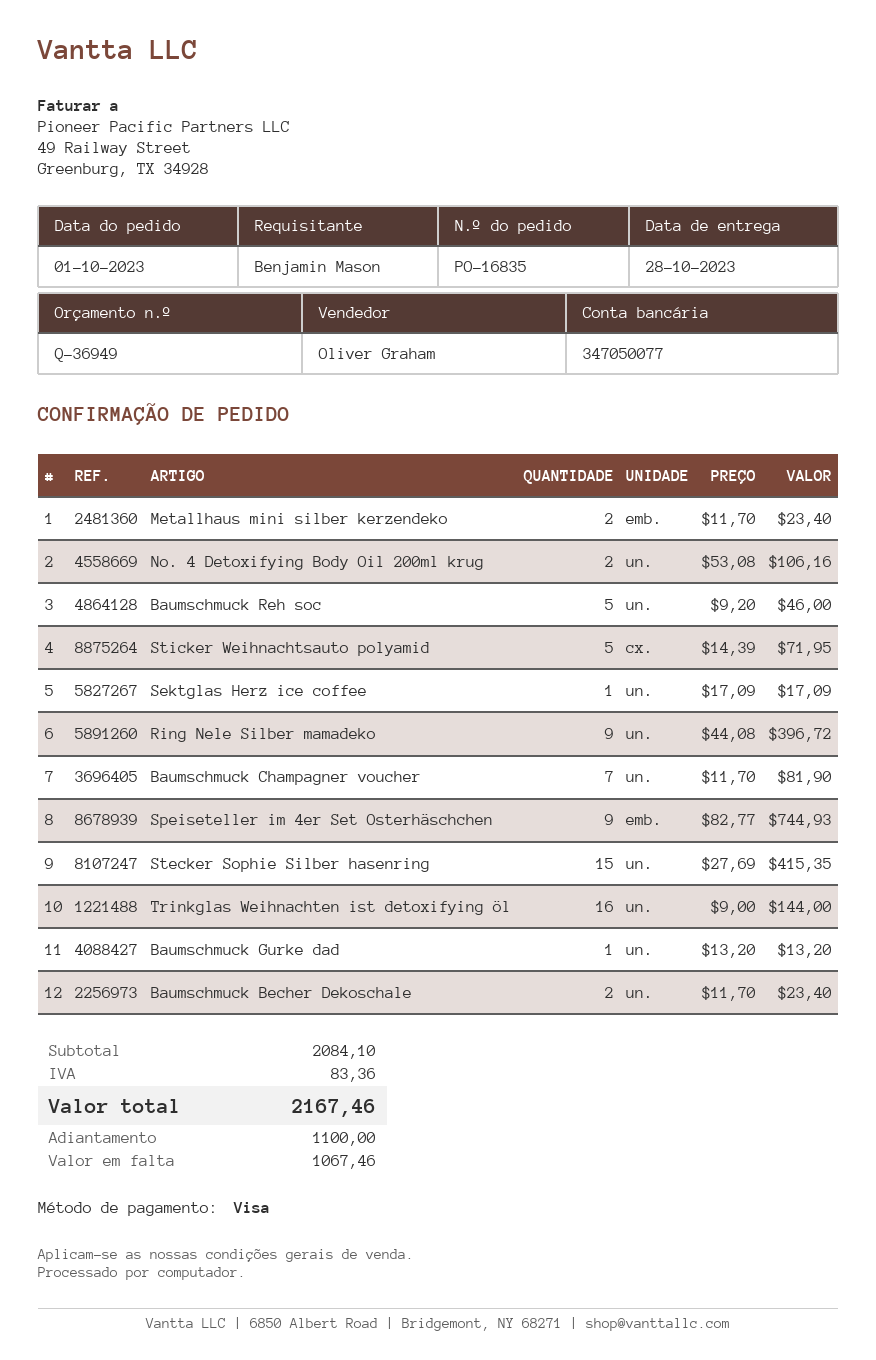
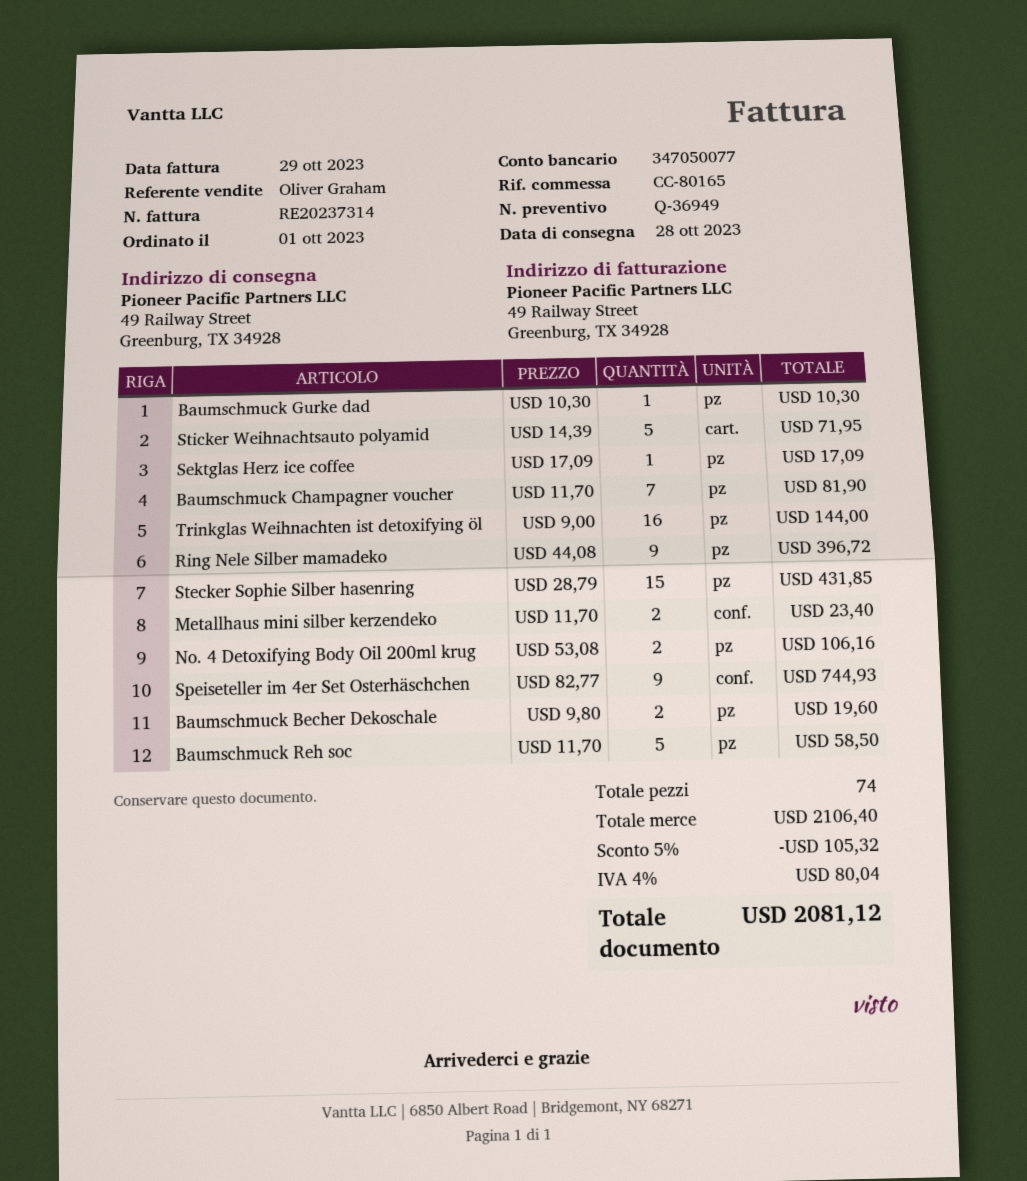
Baumschmuck Reh soc: 5 x 9.20 = 46.00 -> 5 x 11.70 = 58.50
Stecker Sophie Silber hasenring: 15 x 27.69 = 415.35 -> 15 x 28.79 = 431.85
Baumschmuck Gurke dad: 1 x 13.20 = 13.20 -> 1 x 10.30 = 10.30
Baumschmuck Becher Dekoschale: 2 x 11.70 = 23.40 -> 2 x 9.80 = 19.60
subtotal: 2084.10 -> 2106.40
discount: none -> 5% = 105.32
tax: 83.36 -> 80.04
total: 2167.46 -> 2081.12

